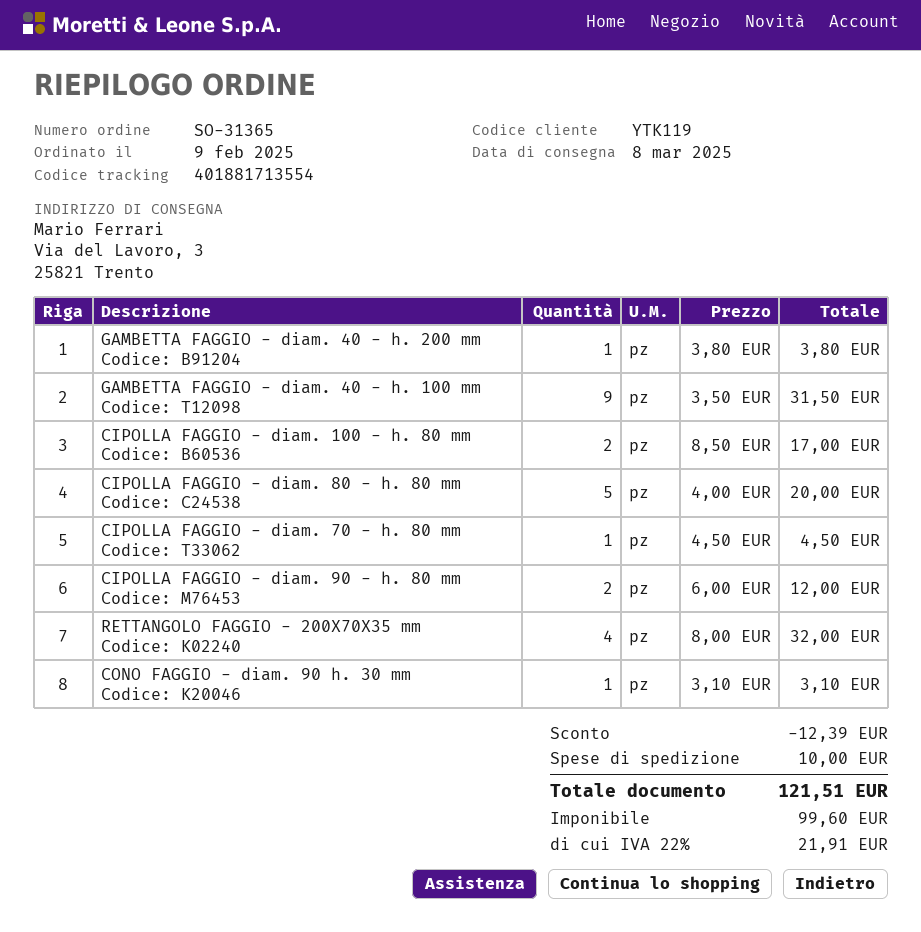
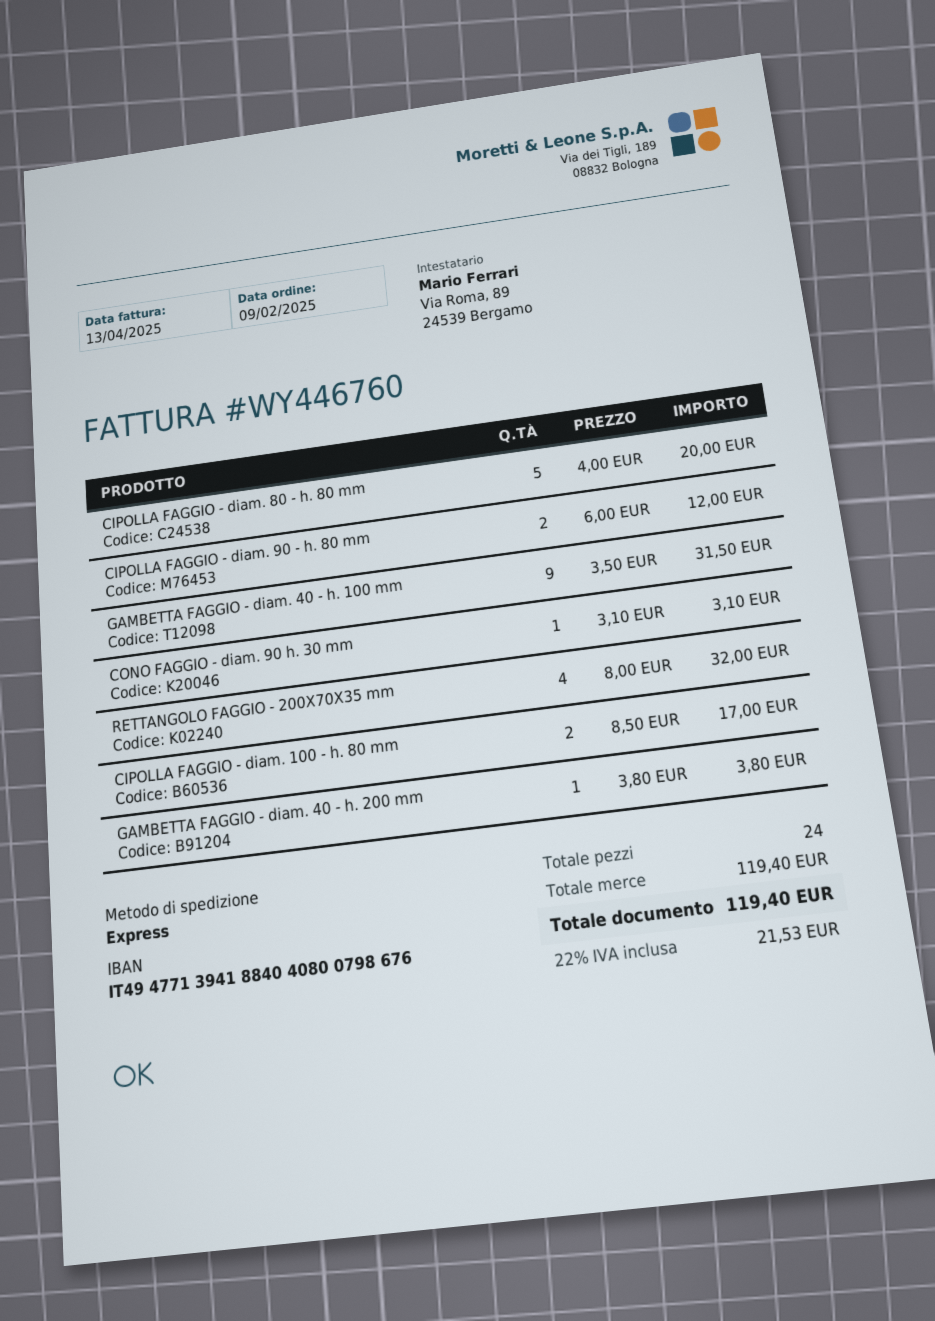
CIPOLLA FAGGIO - diam. 70 - h. 80 mm: 1 x 4.50 = 4.50 -> none
discount: 12.39 -> none
shipping: 10.00 -> none
tax: 22% = 21.91 -> 22% = 21.53
total: 121.51 -> 119.40

